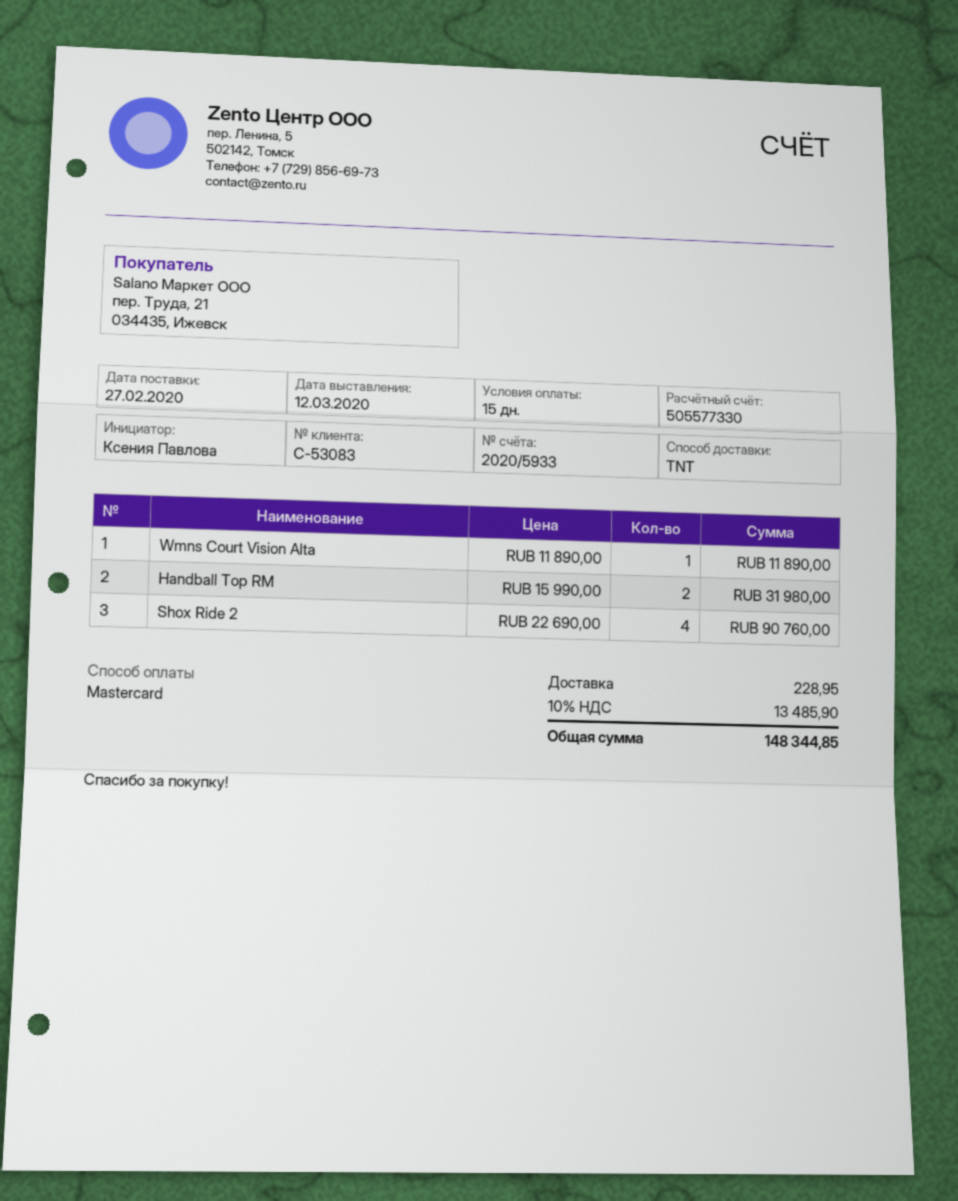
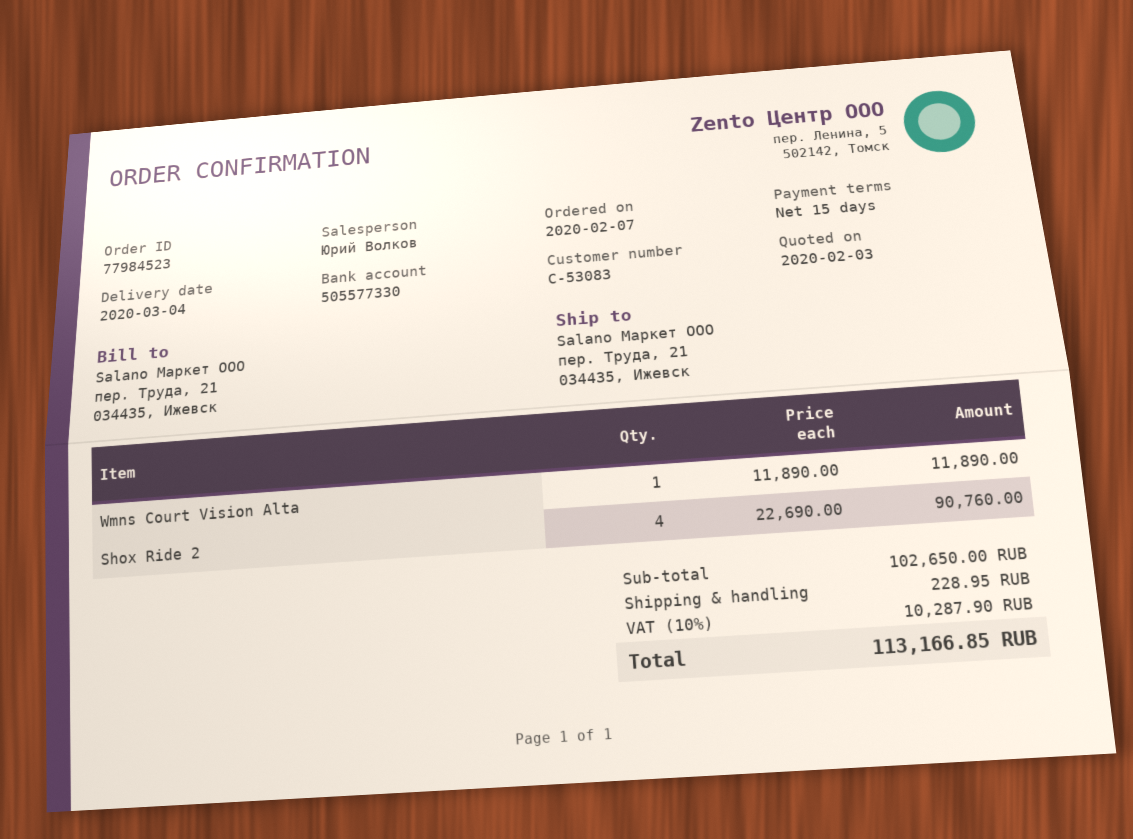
delivery date: 2020-02-27 -> 2020-03-04
Handball Top RM: 2 x 15990.00 = 31980.00 -> none
tax: 10% = 13485.90 -> 10% = 10287.90
total: 148344.85 -> 113166.85

